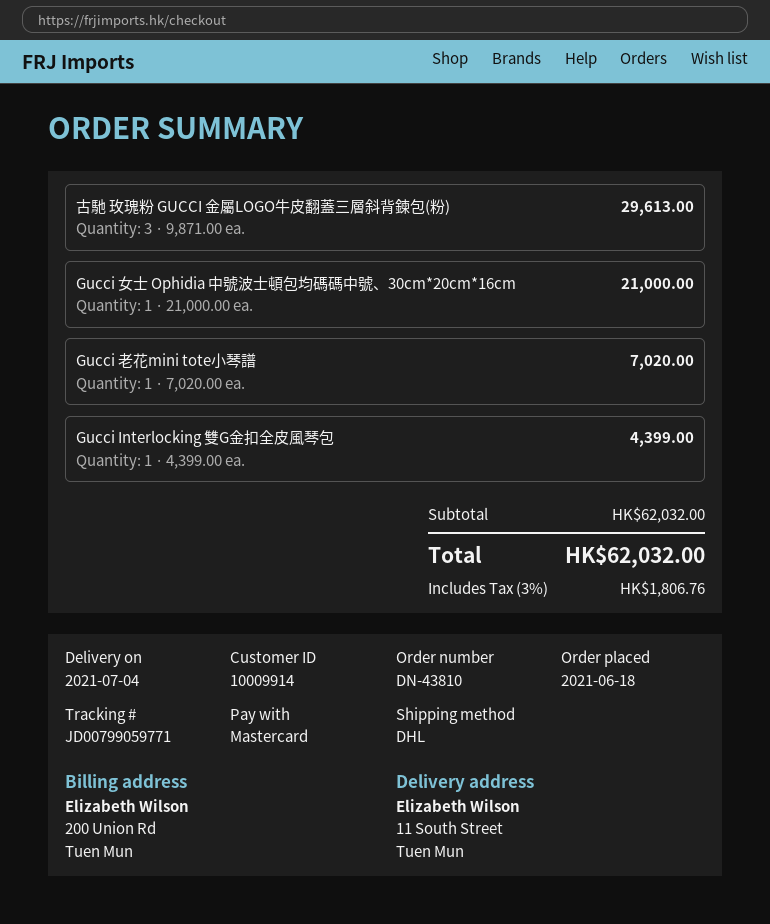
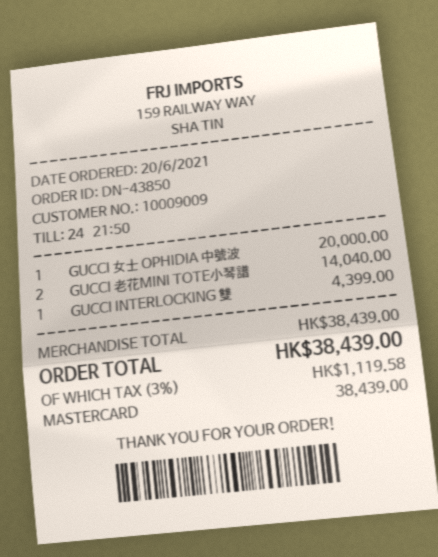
order number: DN-43810 -> DN-43850
order date: 2021-06-18 -> 2021-06-20
customer number: 10009914 -> 10009009
古馳 玫瑰粉 GUCCI 金屬LOGO牛皮翻蓋三層斜背鍊包(粉): 3 for 29613.00 -> none
Gucci 女士 Ophidia 中號波士頓包均碼碼中號、30cm*20cm*16cm: 1 for 21000.00 -> 1 for 20000.00
Gucci 老花mini tote小琴譜: 1 for 7020.00 -> 2 for 14040.00
subtotal: 62032.00 -> 38439.00
tax: 3% = 1806.76 -> 3% = 1119.58
total: 62032.00 -> 38439.00

